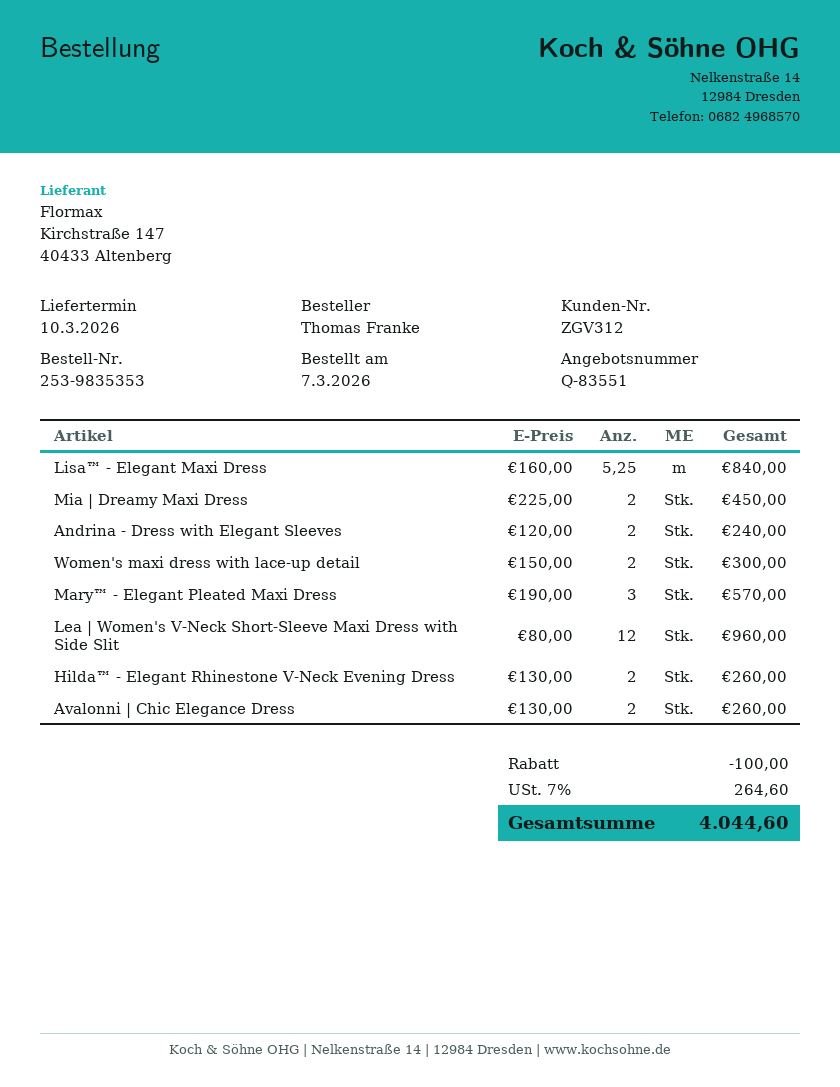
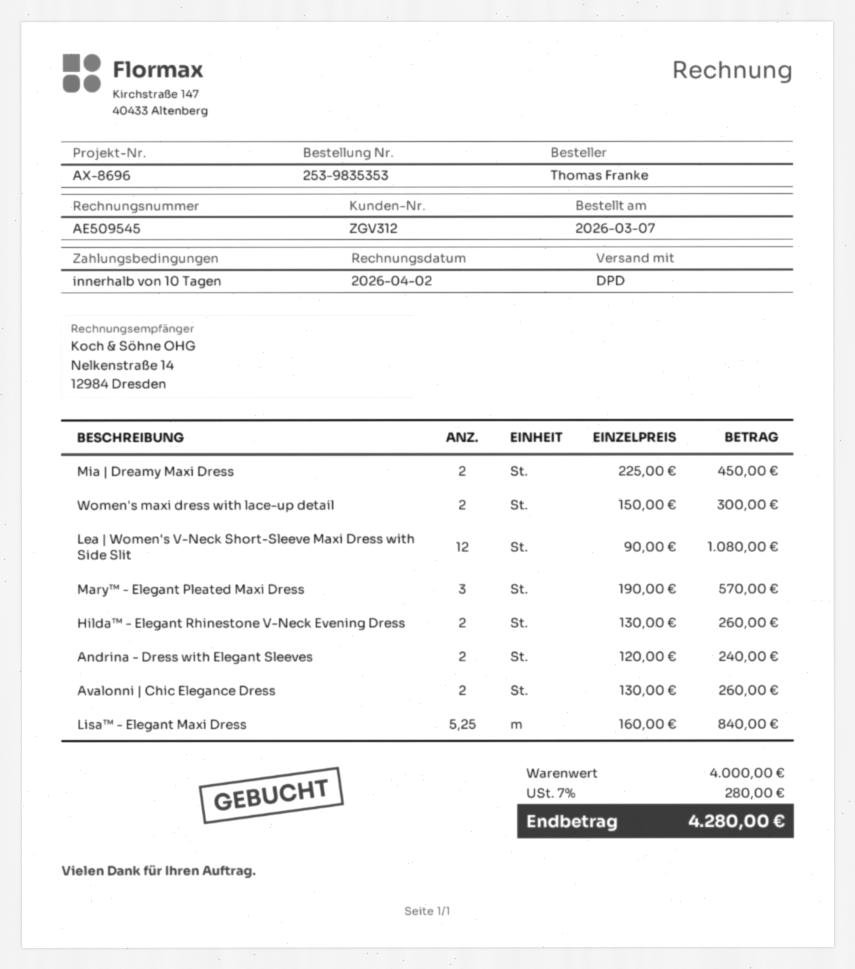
Lea | Women's V-Neck Short-Sleeve Maxi Dress with Side Slit: 12 x 80.00 = 960.00 -> 12 x 90.00 = 1080.00
discount: 100.00 -> none
tax: 7% = 264.60 -> 7% = 280.00
total: 4044.60 -> 4280.00

